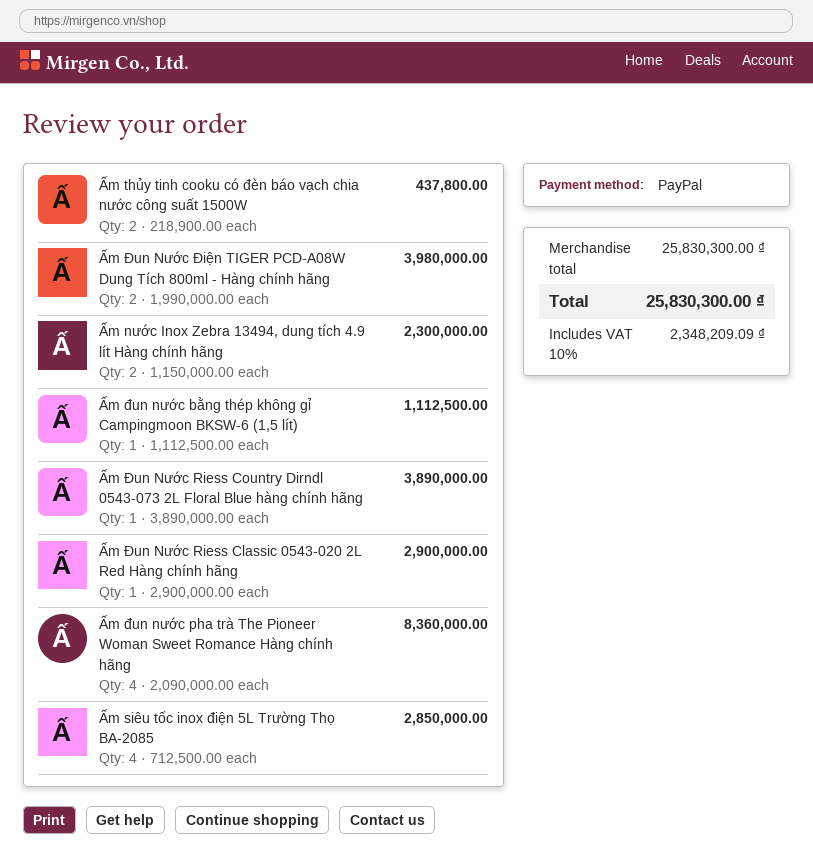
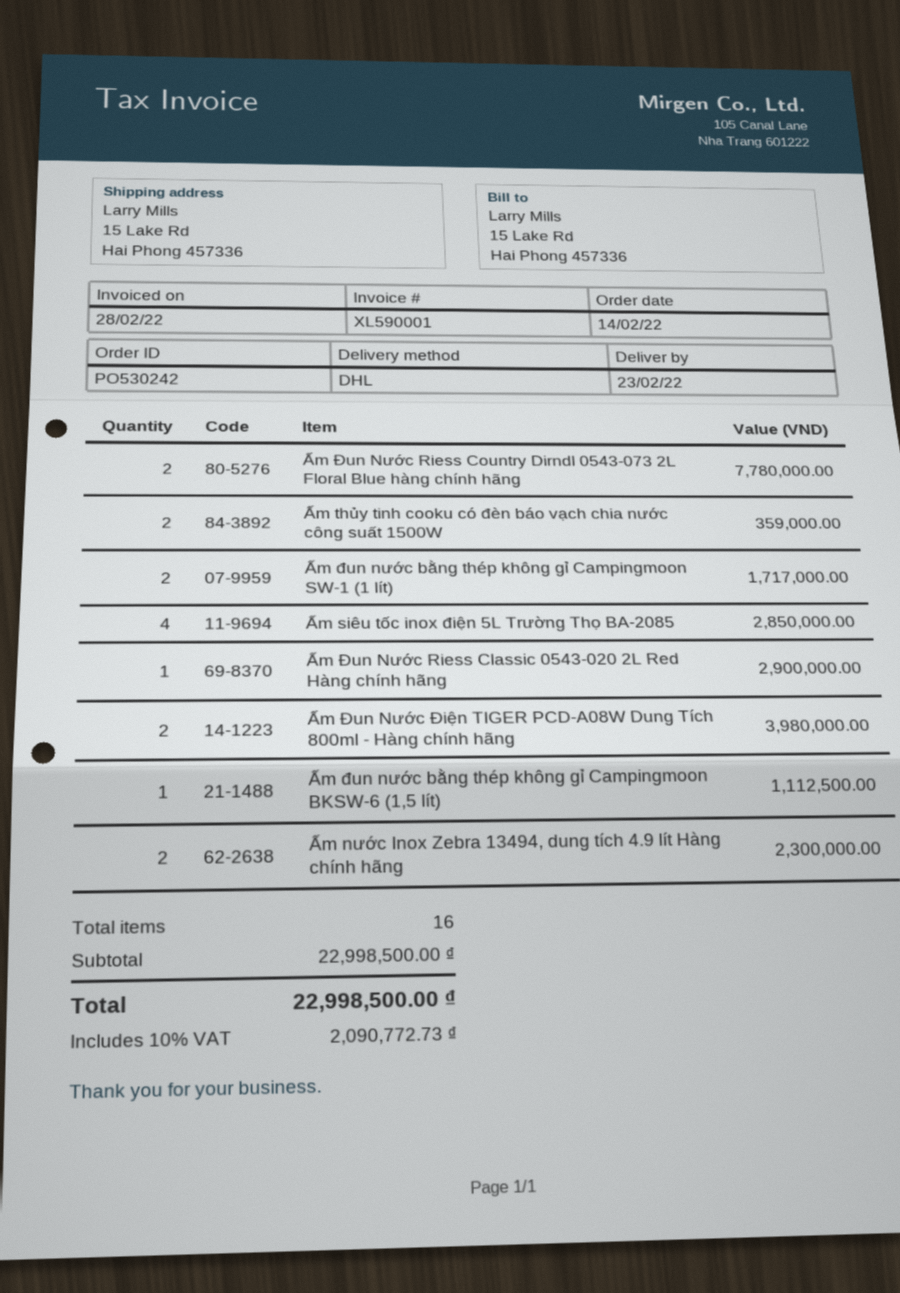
Ấm thủy tinh cooku có đèn báo vạch chia nước công suất 1500W: 2 for 437800.00 -> 2 for 359000.00
Ấm Đun Nước Riess Country Dirndl 0543-073 2L Floral Blue hàng chính hãng: 1 for 3890000.00 -> 2 for 7780000.00
Ấm đun nước pha trà The Pioneer Woman Sweet Romance Hàng chính hãng: 4 for 8360000.00 -> none
Ấm đun nước bằng thép không gỉ Campingmoon SW-1 (1 lít): none -> 2 for 1717000.00
subtotal: 25830300.00 -> 22998500.00
tax: 10% = 2348209.09 -> 10% = 2090772.73
total: 25830300.00 -> 22998500.00

